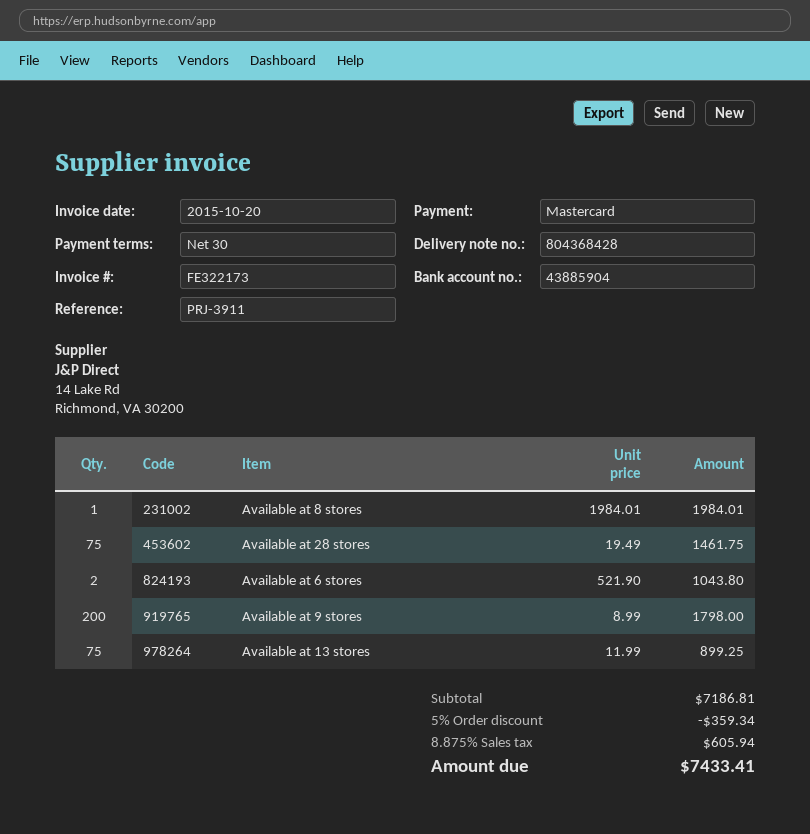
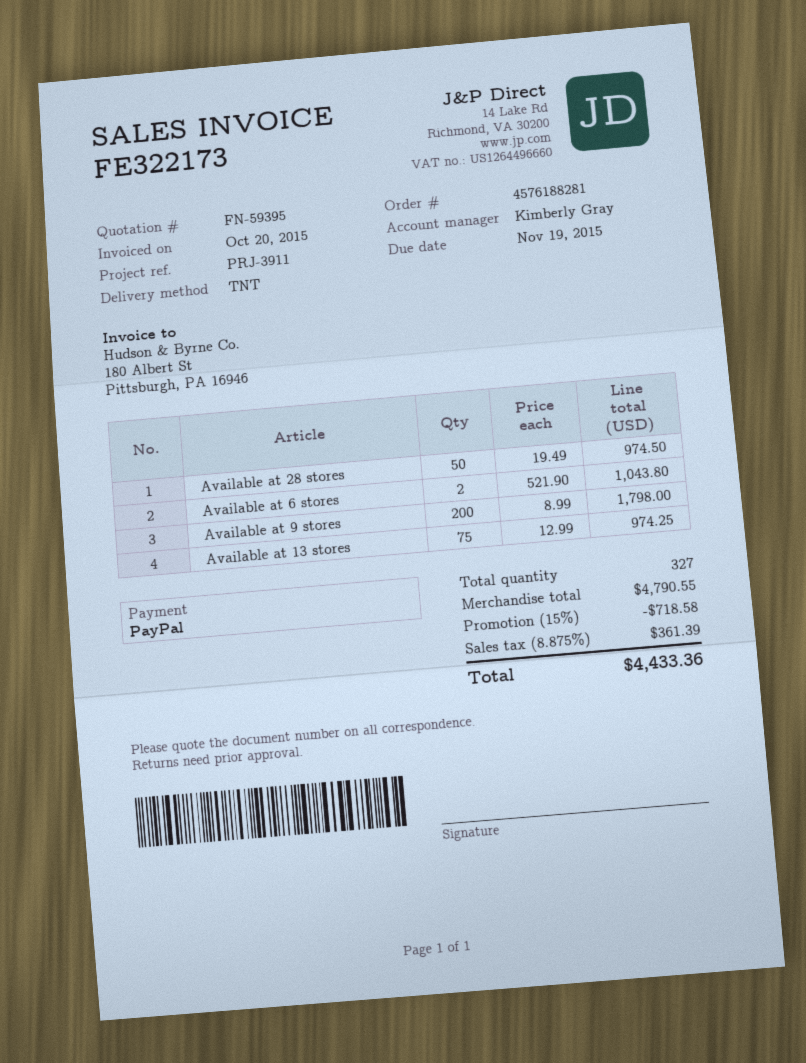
payment method: Mastercard -> PayPal
Available at 8 stores: 1 x 1984.01 = 1984.01 -> none
Available at 28 stores: 75 x 19.49 = 1461.75 -> 50 x 19.49 = 974.50
Available at 13 stores: 75 x 11.99 = 899.25 -> 75 x 12.99 = 974.25
subtotal: 7186.81 -> 4790.55
discount: 5% = 359.34 -> 15% = 718.58
tax: 8.875% = 605.94 -> 8.875% = 361.39
total: 7433.41 -> 4433.36

